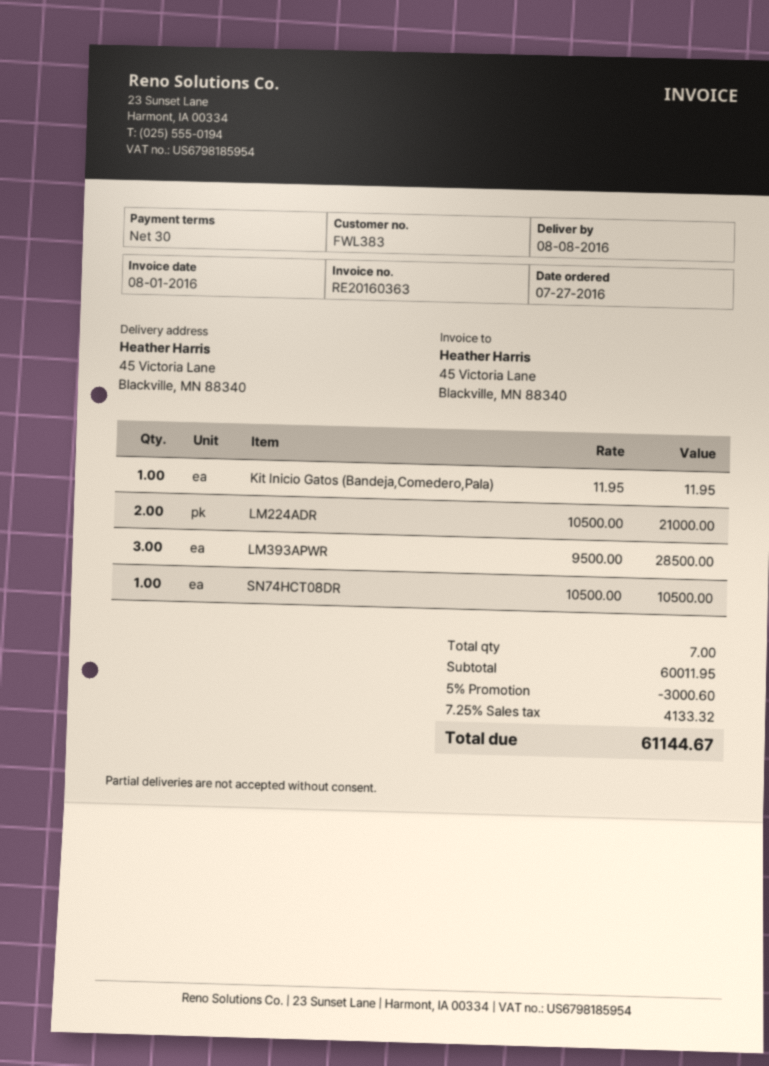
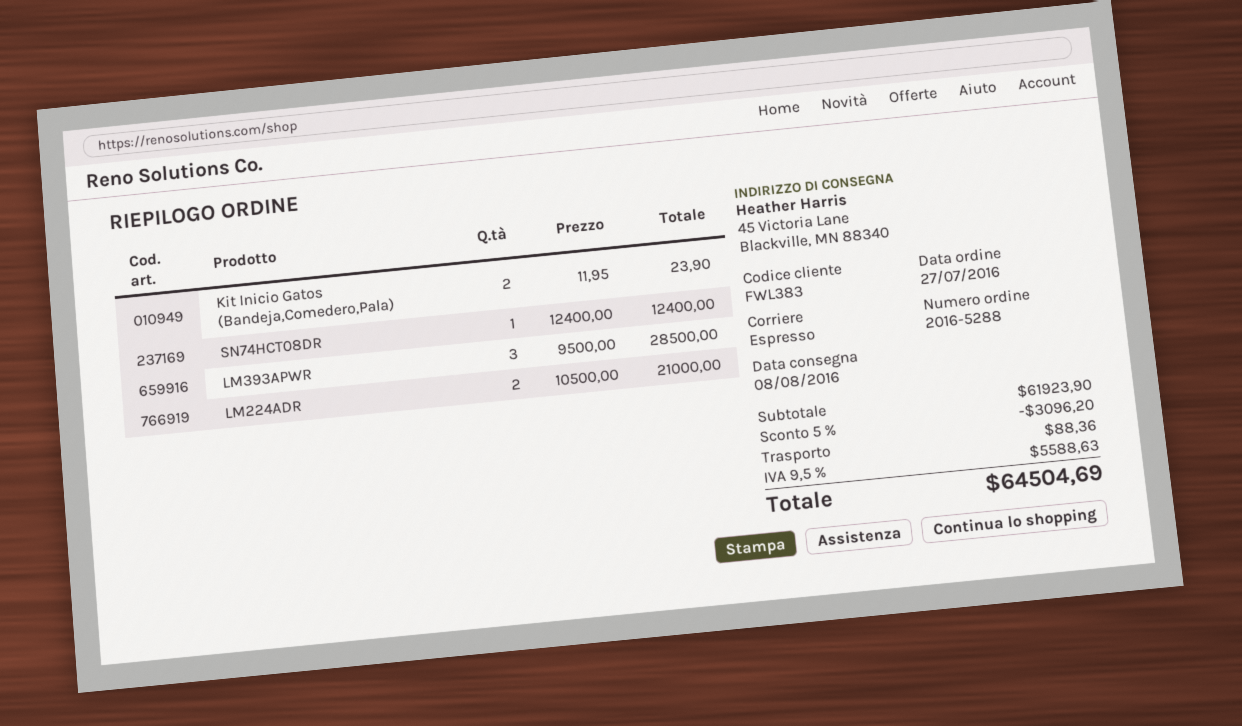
Kit Inicio Gatos (Bandeja,Comedero,Pala): 1 x 11.95 = 11.95 -> 2 x 11.95 = 23.90
SN74HCT08DR: 1 x 10500.00 = 10500.00 -> 1 x 12400.00 = 12400.00
subtotal: 60011.95 -> 61923.90
discount: 5% = 3000.60 -> 5% = 3096.20
shipping: none -> 88.36
tax: 7.25% = 4133.32 -> 9.5% = 5588.63
total: 61144.67 -> 64504.69

